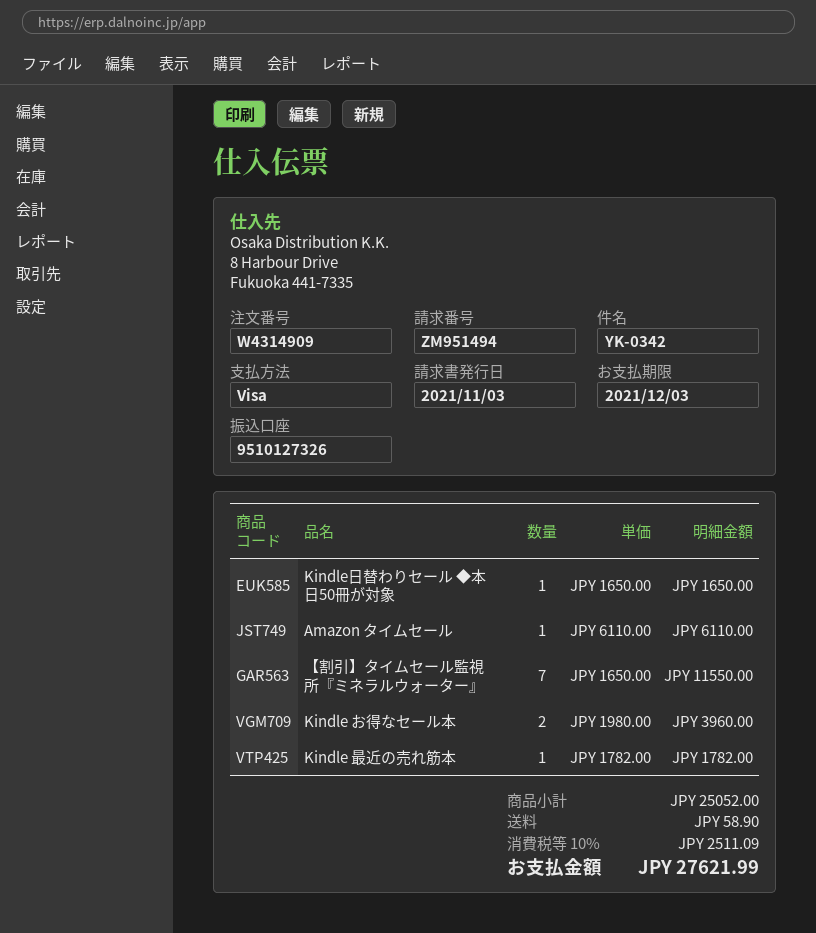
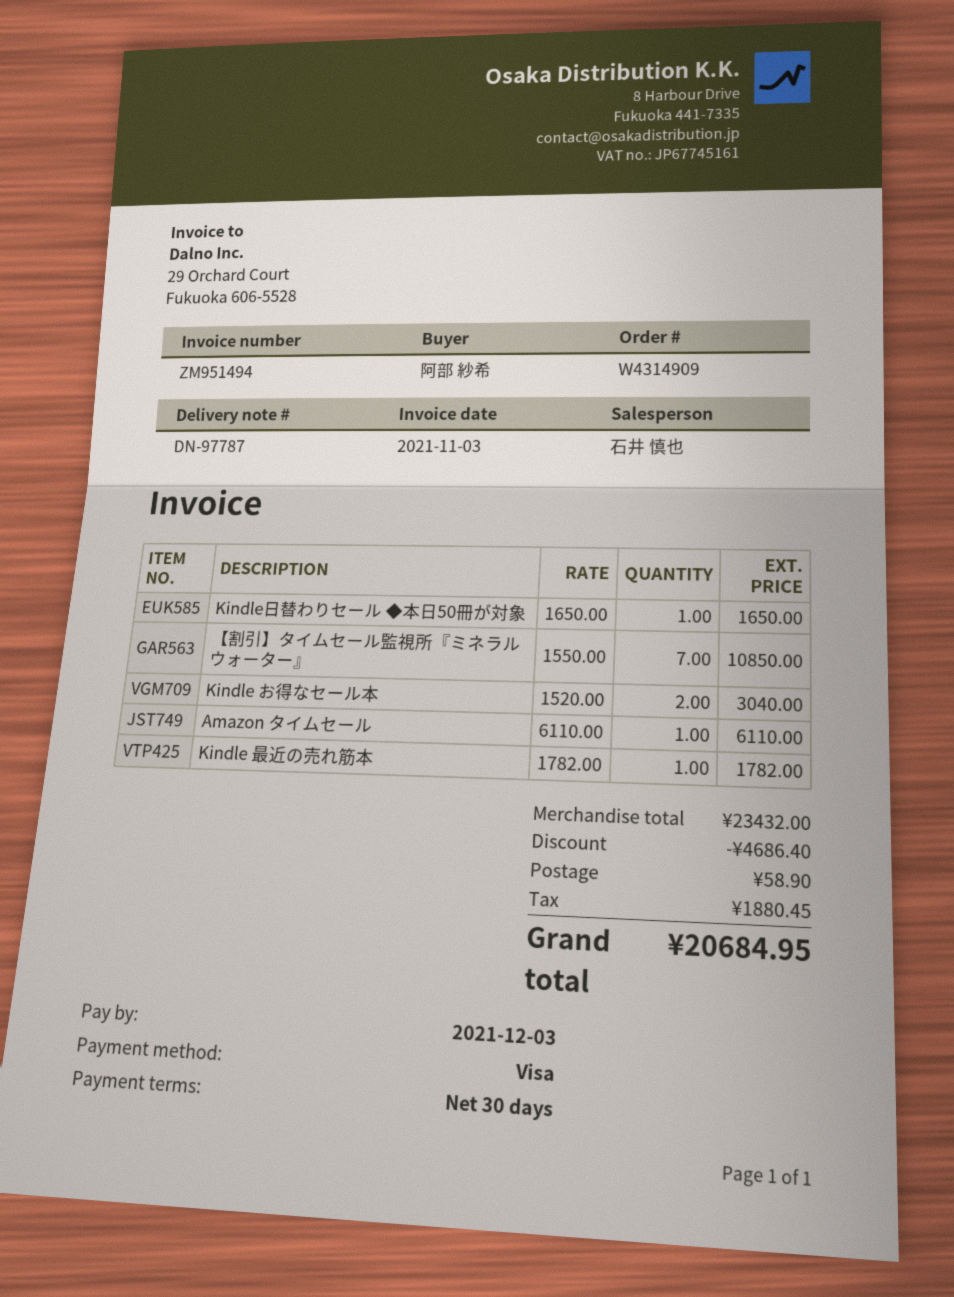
【割引】タイムセール監視所『ミネラルウォーター』: 7 x 1650.00 = 11550.00 -> 7 x 1550.00 = 10850.00
Kindle お得なセール本: 2 x 1980.00 = 3960.00 -> 2 x 1520.00 = 3040.00
subtotal: 25052.00 -> 23432.00
discount: none -> 4686.40
tax: 2511.09 -> 1880.45
total: 27621.99 -> 20684.95

